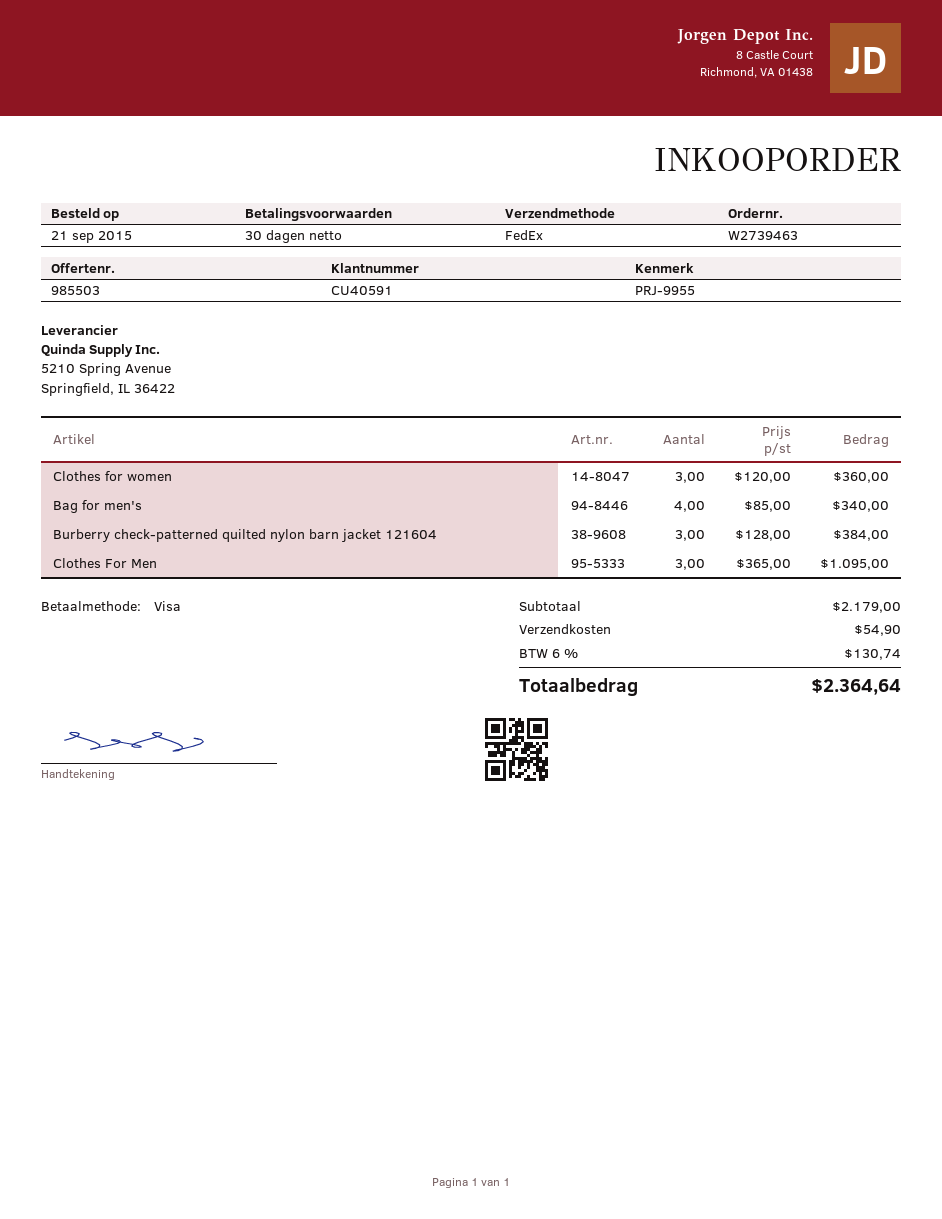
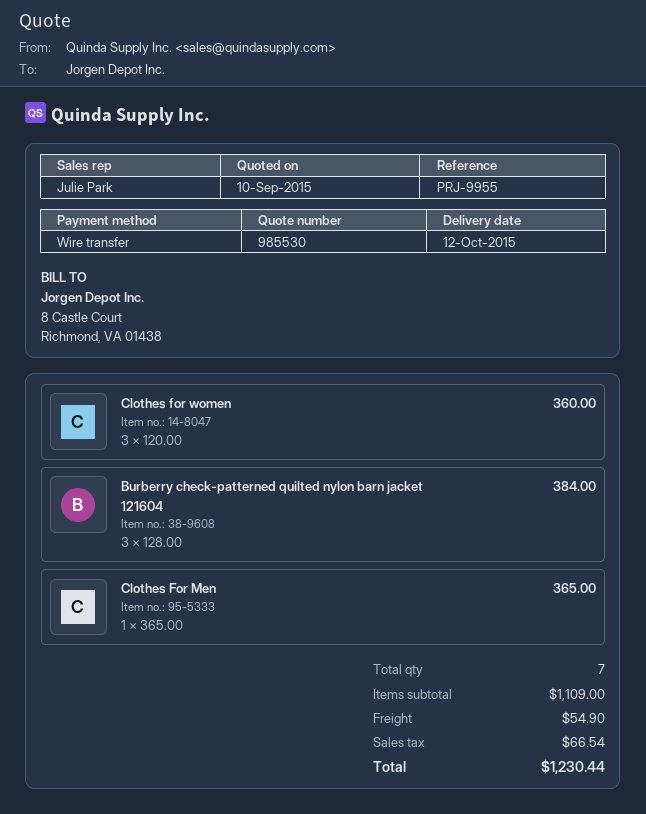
quote number: 985503 -> 985530
payment method: Visa -> bank transfer
Bag for men's: 4 x 85.00 = 340.00 -> none
Clothes For Men: 3 x 365.00 = 1095.00 -> 1 x 365.00 = 365.00
subtotal: 2179.00 -> 1109.00
tax: 130.74 -> 66.54
total: 2364.64 -> 1230.44

